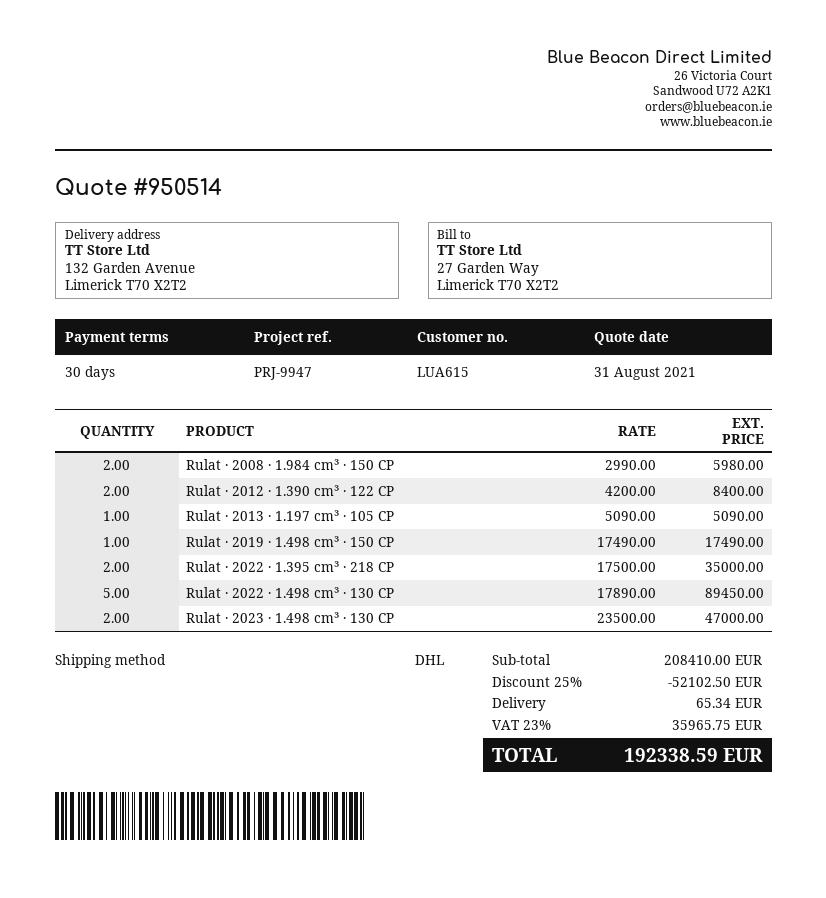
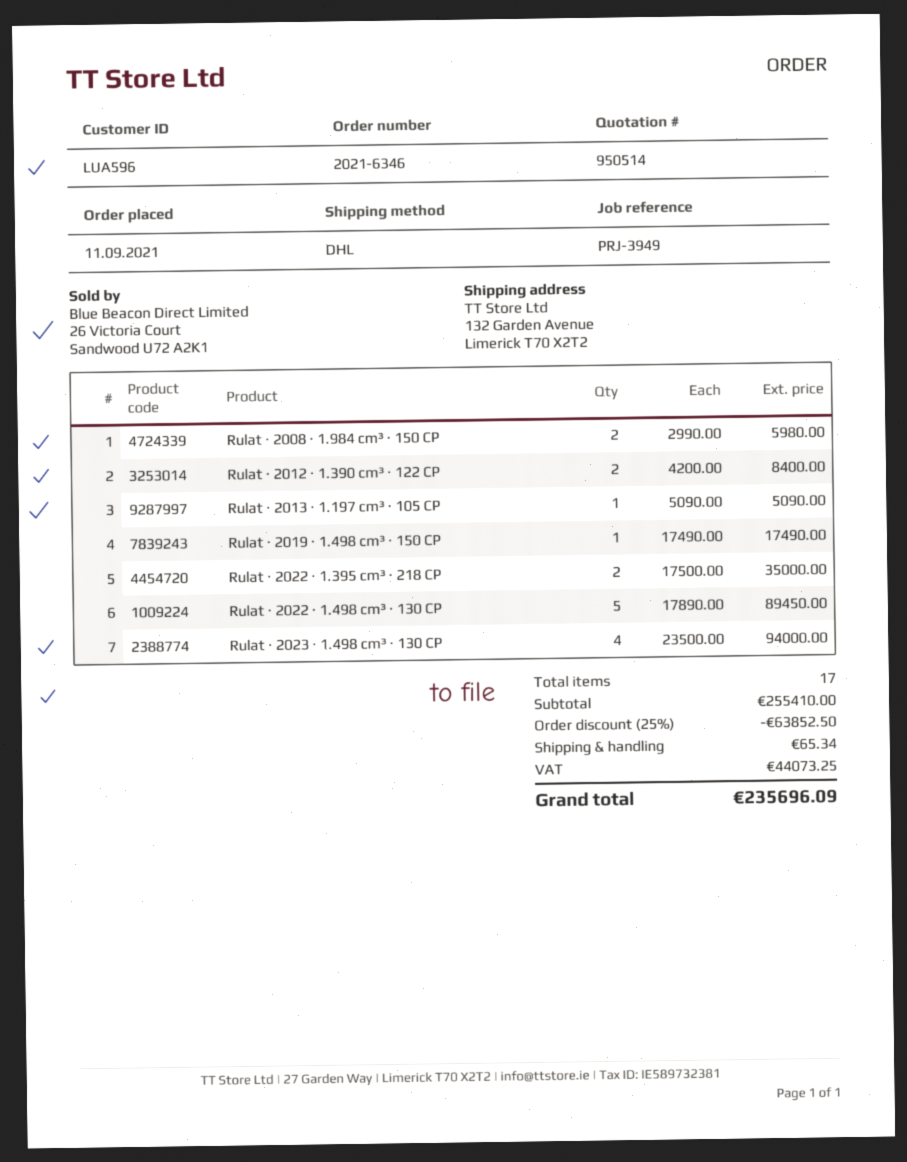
customer number: LUA615 -> LUA596
reference: PRJ-9947 -> PRJ-3949
Rulat · 2023 · 1.498 cm³ · 130 CP: 2 x 23500.00 = 47000.00 -> 4 x 23500.00 = 94000.00
subtotal: 208410.00 -> 255410.00
discount: 25% = 52102.50 -> 25% = 63852.50
tax: 35965.75 -> 44073.25
total: 192338.59 -> 235696.09

